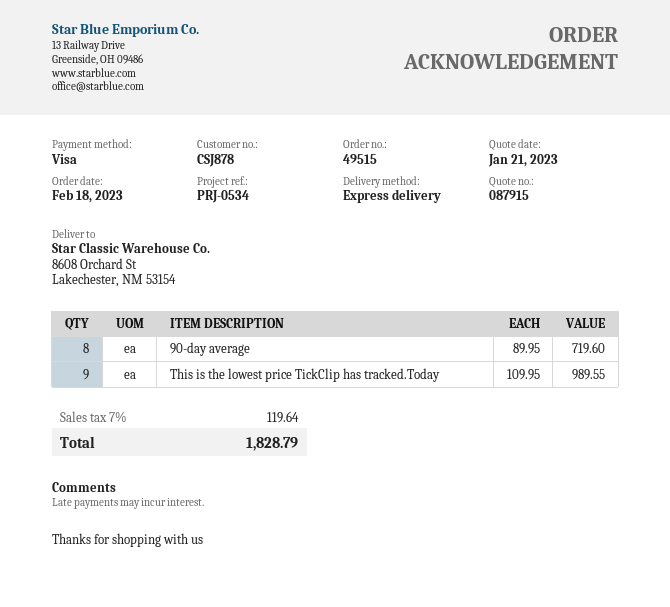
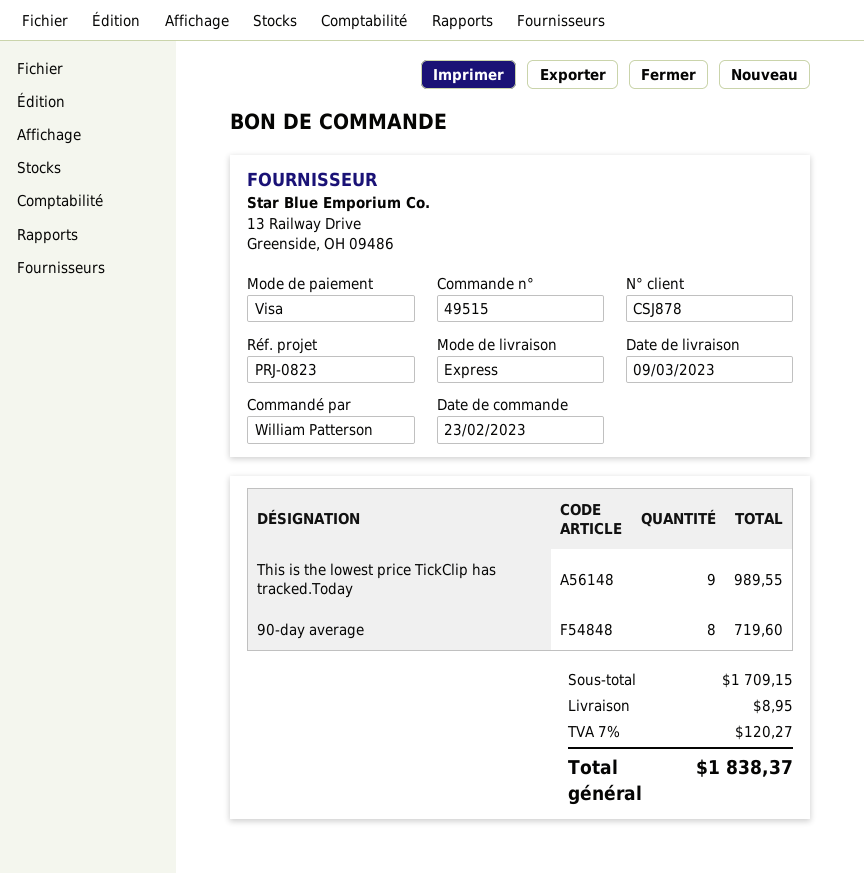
order date: 2023-02-18 -> 2023-02-23
reference: PRJ-0534 -> PRJ-0823
shipping: none -> 8.95
tax: 7% = 119.64 -> 7% = 120.27
total: 1828.79 -> 1838.37

